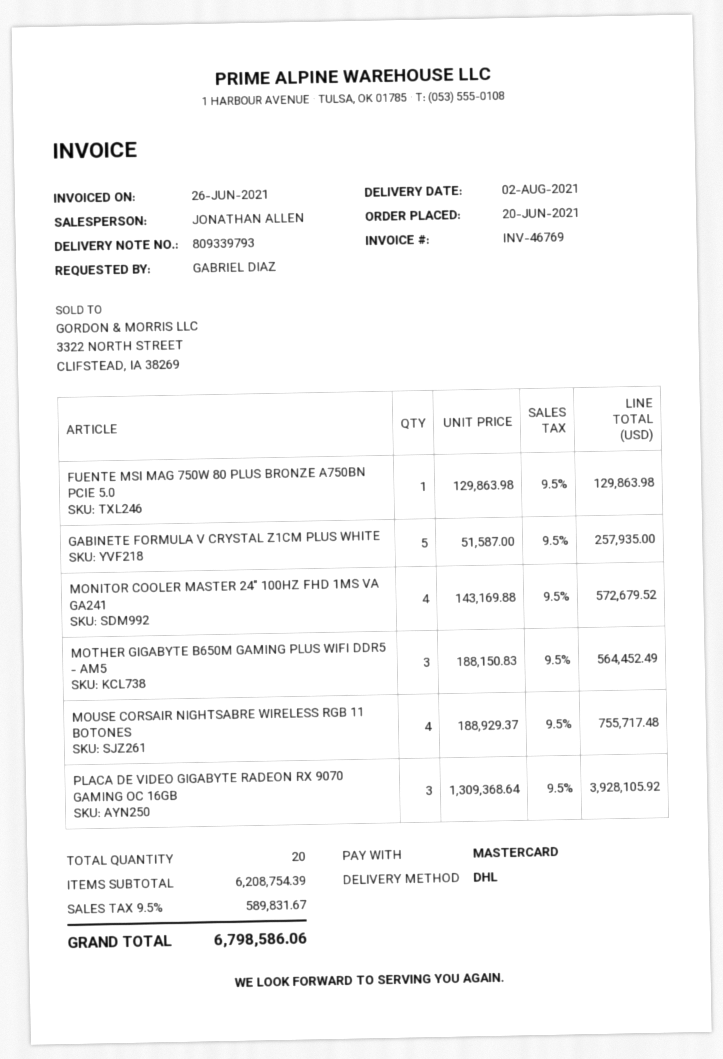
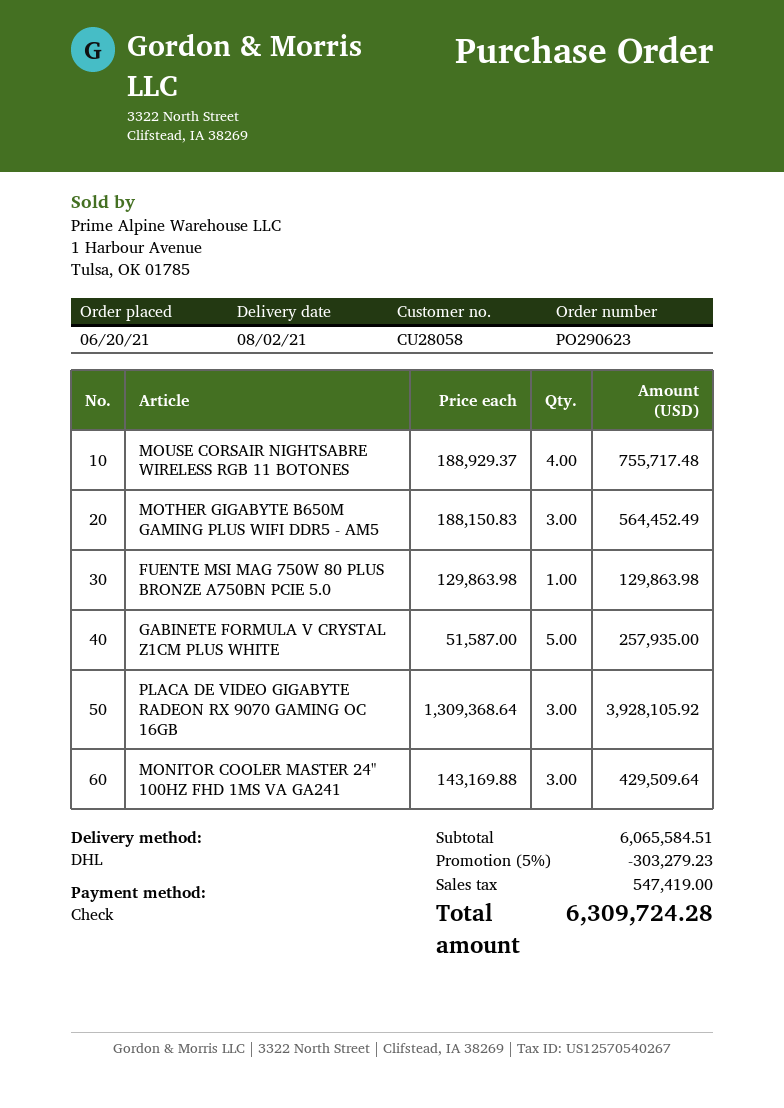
payment method: Mastercard -> cheque
MONITOR COOLER MASTER 24" 100HZ FHD 1MS VA GA241: 4 x 143169.88 = 572679.52 -> 3 x 143169.88 = 429509.64
subtotal: 6208754.39 -> 6065584.51
discount: none -> 5% = 303279.23
tax: 589831.67 -> 547419.00
total: 6798586.06 -> 6309724.28

